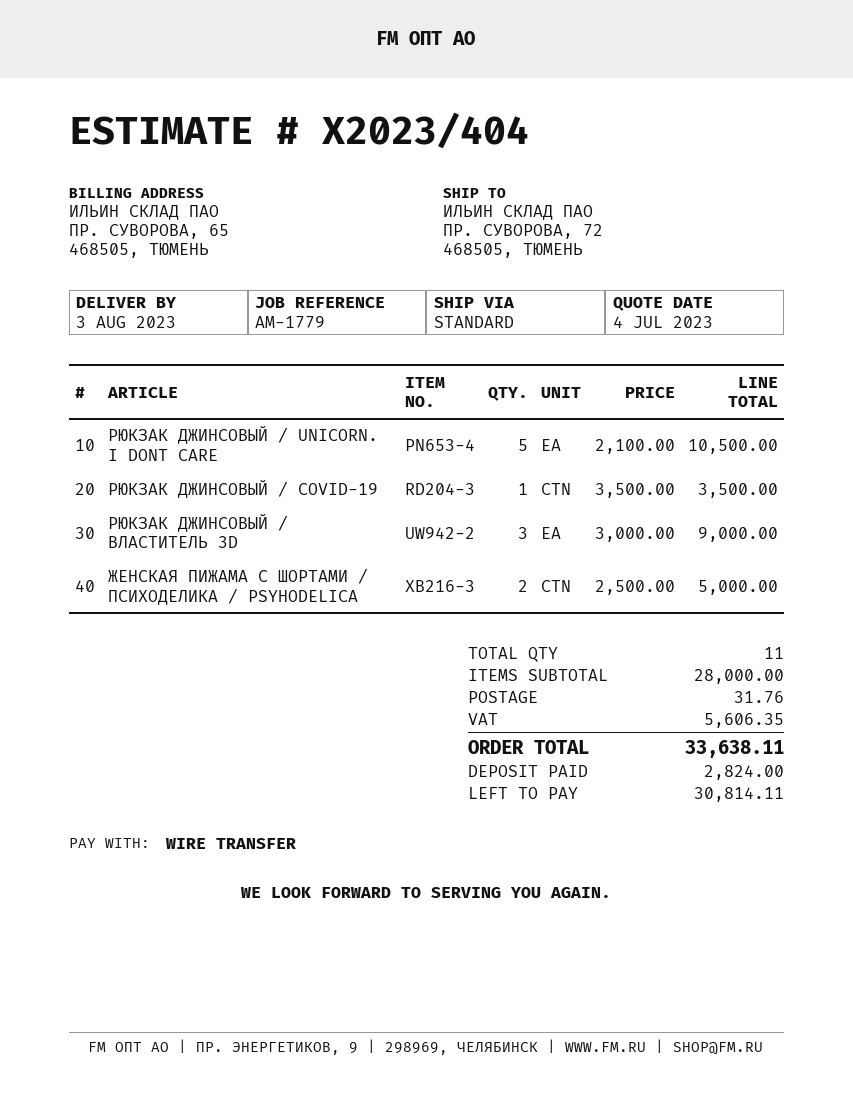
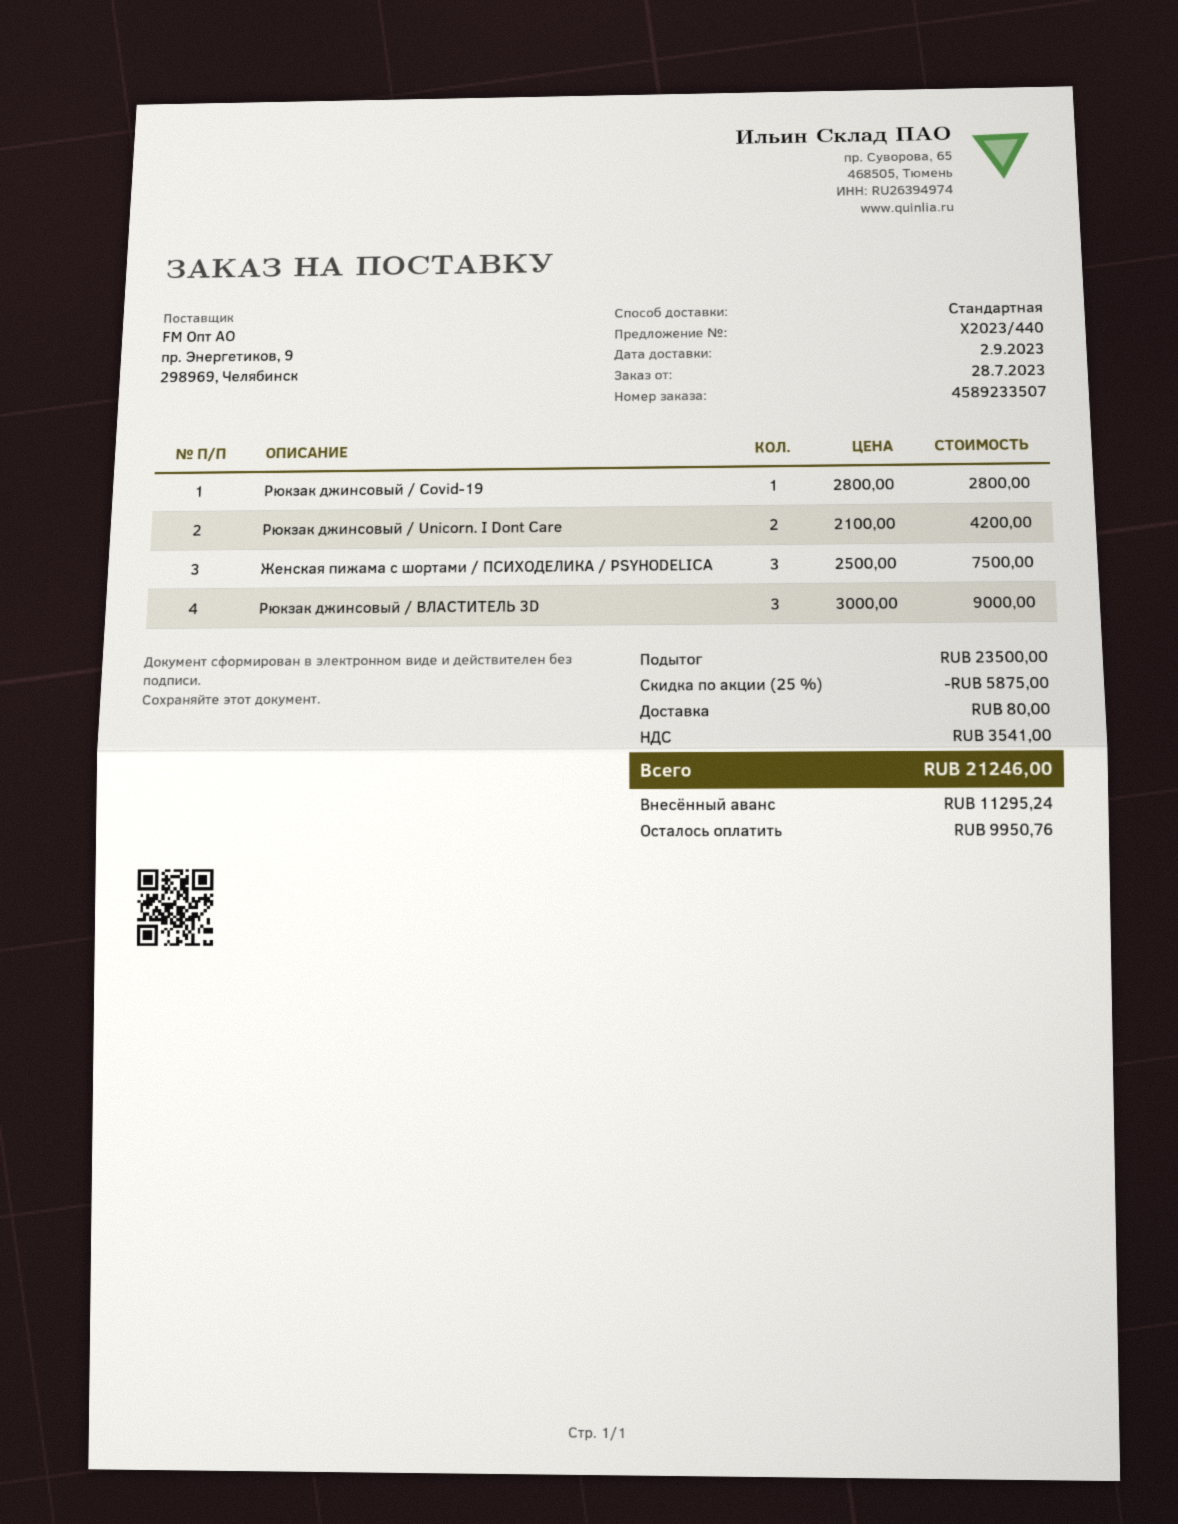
quote number: X2023/404 -> X2023/440
delivery date: 2023-08-03 -> 2023-09-02
РЮКЗАК ДЖИНСОВЫЙ / UNICORN. I DONT CARE: 5 x 2100.00 = 10500.00 -> 2 x 2100.00 = 4200.00
РЮКЗАК ДЖИНСОВЫЙ / COVID-19: 1 x 3500.00 = 3500.00 -> 1 x 2800.00 = 2800.00
ЖЕНСКАЯ ПИЖАМА С ШОРТАМИ / ПСИХОДЕЛИКА / PSYHODELICA: 2 x 2500.00 = 5000.00 -> 3 x 2500.00 = 7500.00
subtotal: 28000.00 -> 23500.00
discount: none -> 25% = 5875.00
shipping: 31.76 -> 80.00
tax: 5606.35 -> 3541.00
total: 33638.11 -> 21246.00
deposit: 2824.00 -> 11295.24
balance: 30814.11 -> 9950.76

